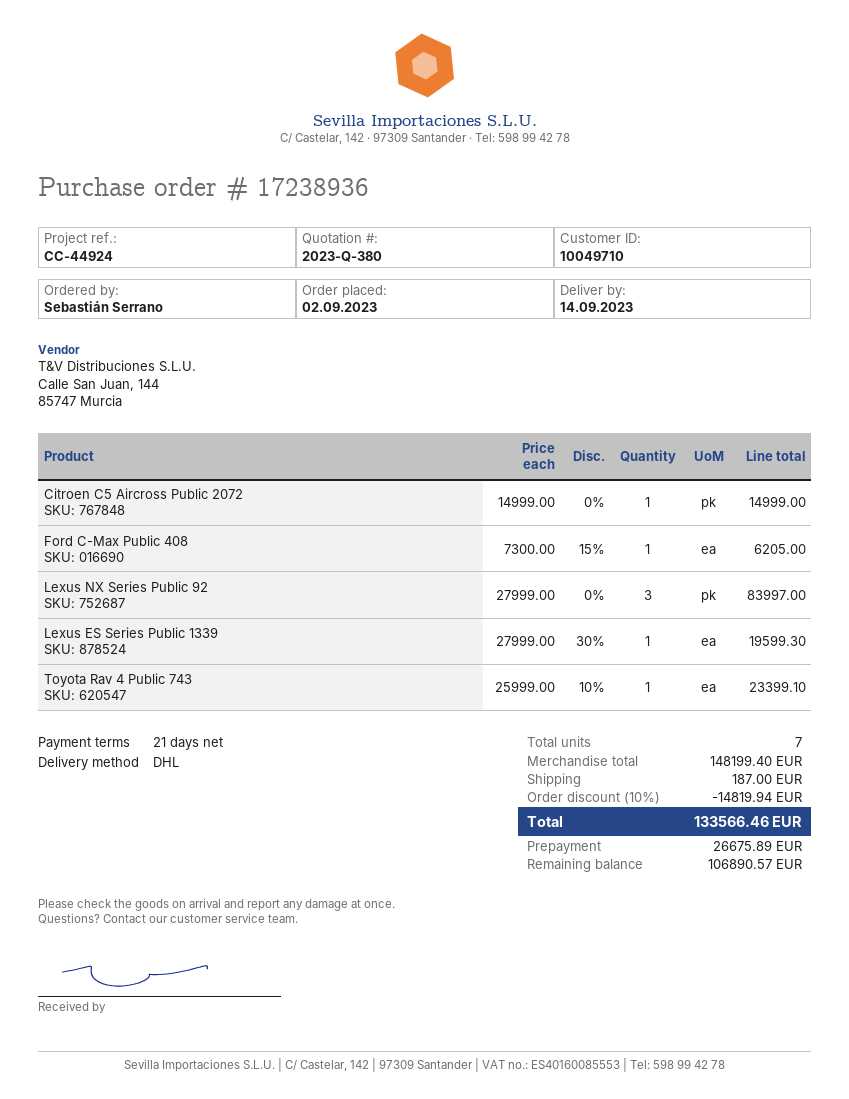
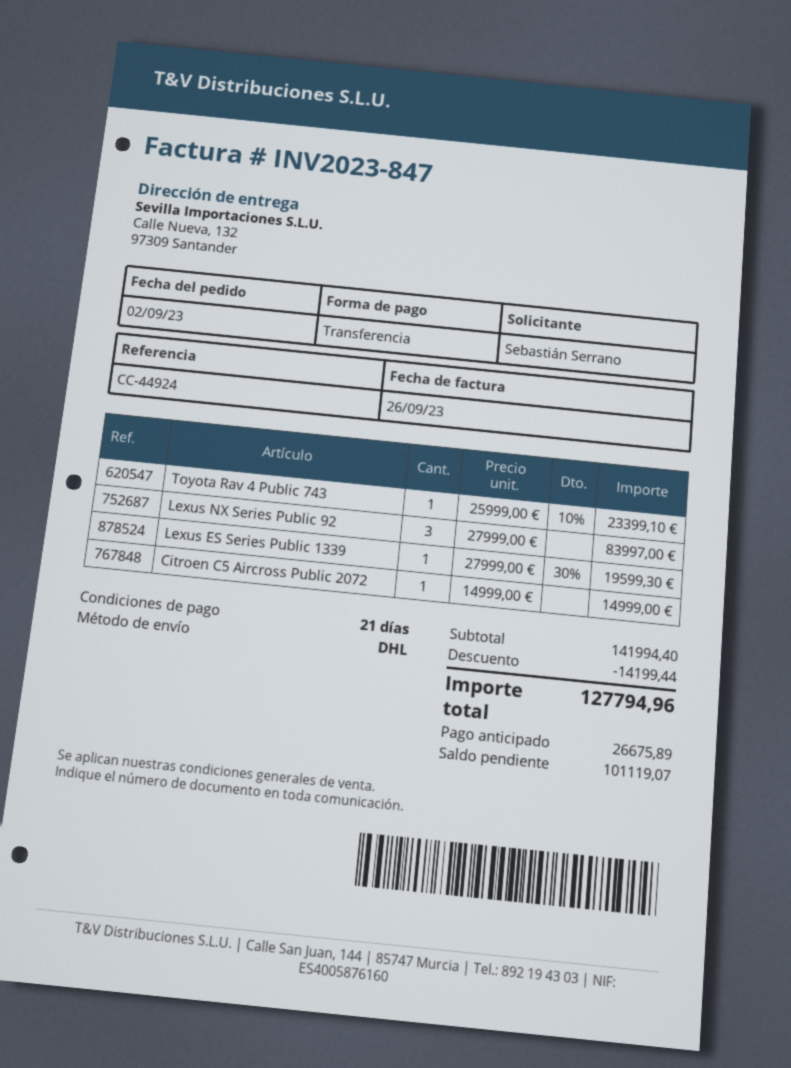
Ford C-Max Public 408: 1 x 7300.00 - 15% = 6205.00 -> none
subtotal: 148199.40 -> 141994.40
discount: 14819.94 -> 14199.44
shipping: 187.00 -> none
total: 133566.46 -> 127794.96
balance: 106890.57 -> 101119.07

